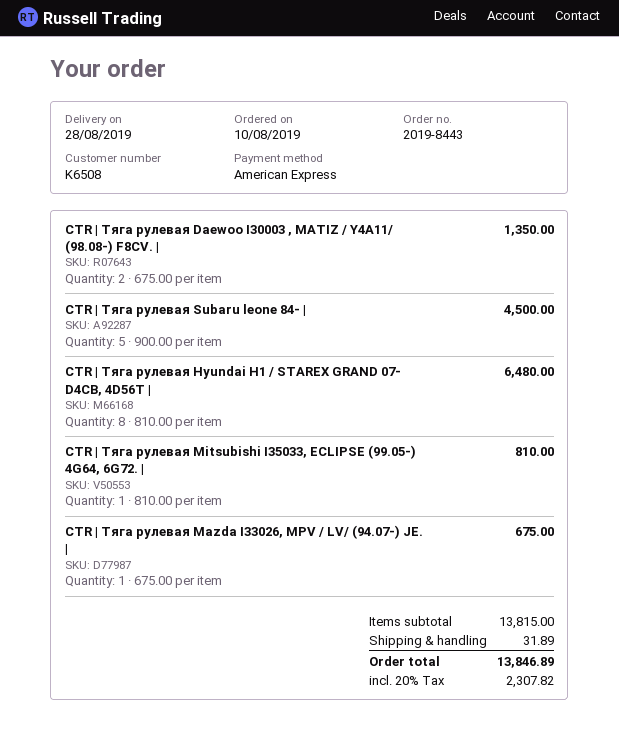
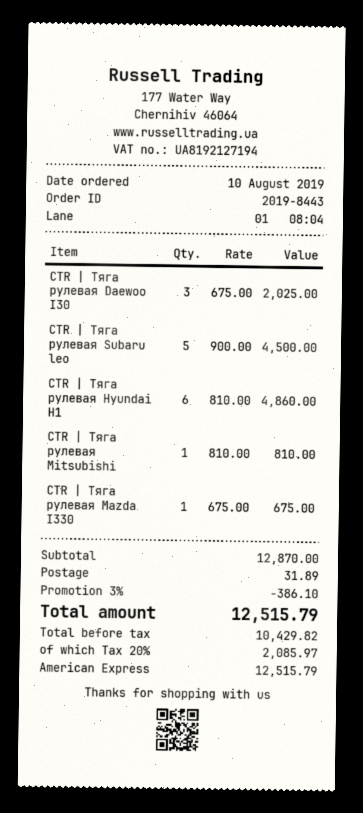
CTR | Тяга рулевая Daewoo I30003 , MATIZ / Y4A11/ (98.08-) F8CV. |: 2 x 675.00 = 1350.00 -> 3 x 675.00 = 2025.00
CTR | Тяга рулевая Hyundai H1 / STAREX GRAND 07- D4CB, 4D56T |: 8 x 810.00 = 6480.00 -> 6 x 810.00 = 4860.00
subtotal: 13815.00 -> 12870.00
discount: none -> 3% = 386.10
tax: 20% = 2307.82 -> 20% = 2085.97
total: 13846.89 -> 12515.79

